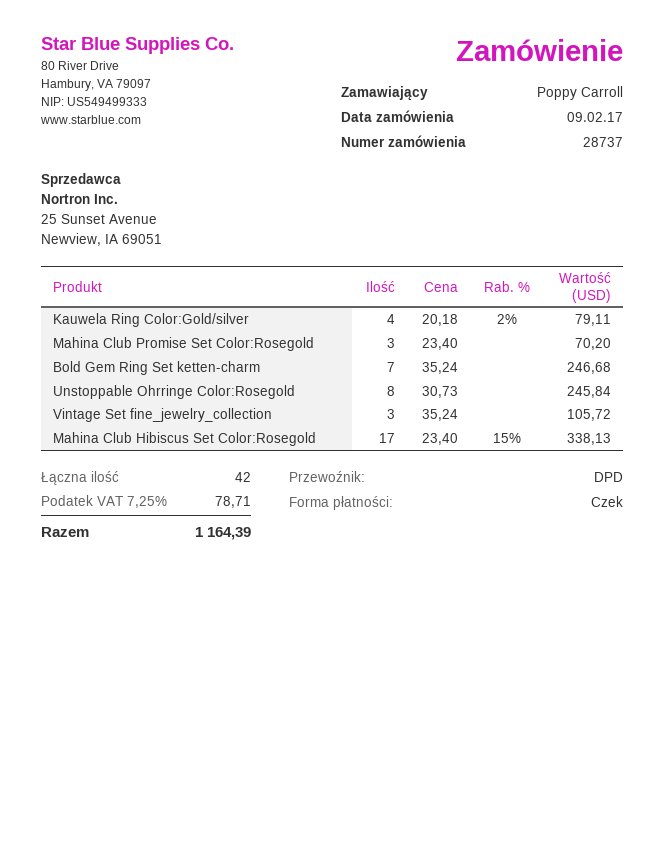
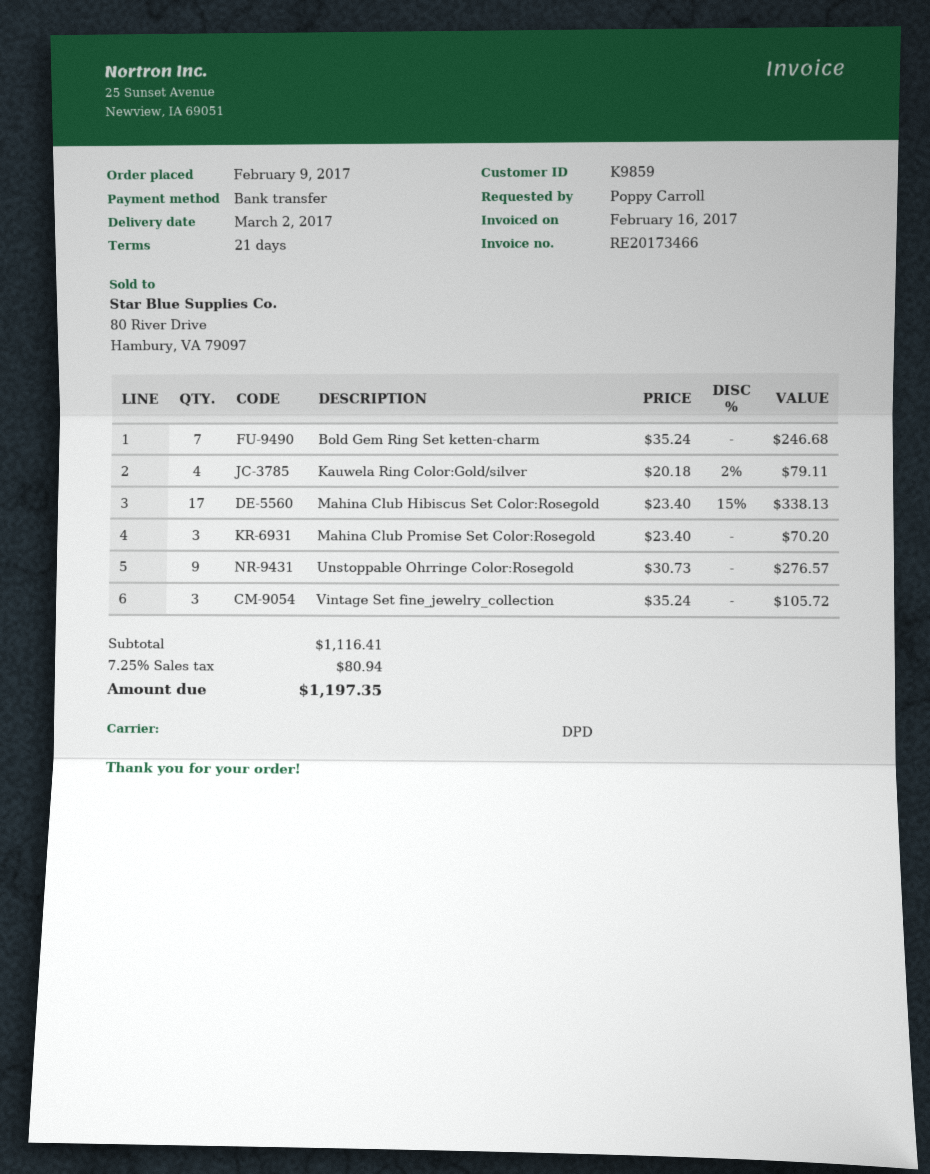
payment method: cheque -> bank transfer
Unstoppable Ohrringe Color:Rosegold: 8 x 30.73 = 245.84 -> 9 x 30.73 = 276.57
tax: 7.25% = 78.71 -> 7.25% = 80.94
total: 1164.39 -> 1197.35

